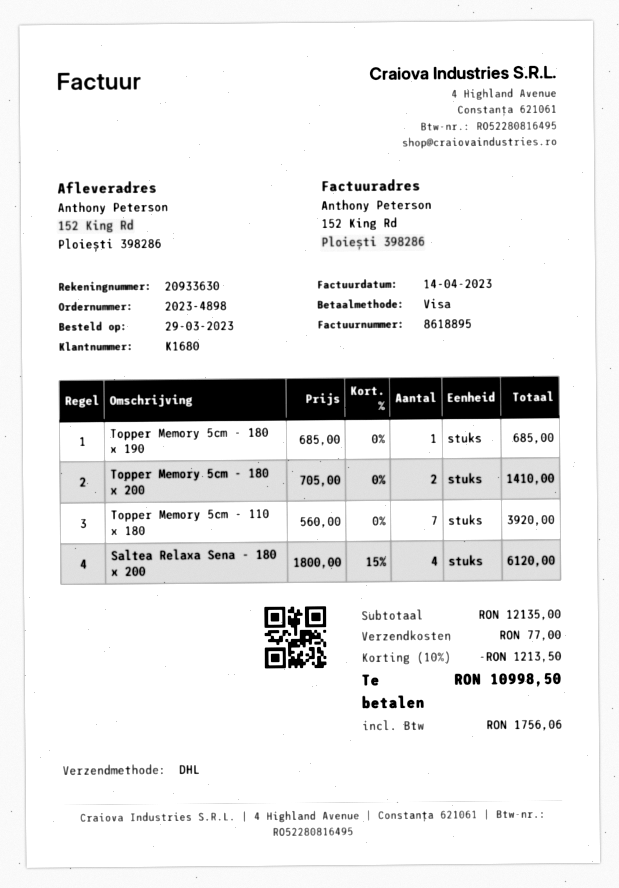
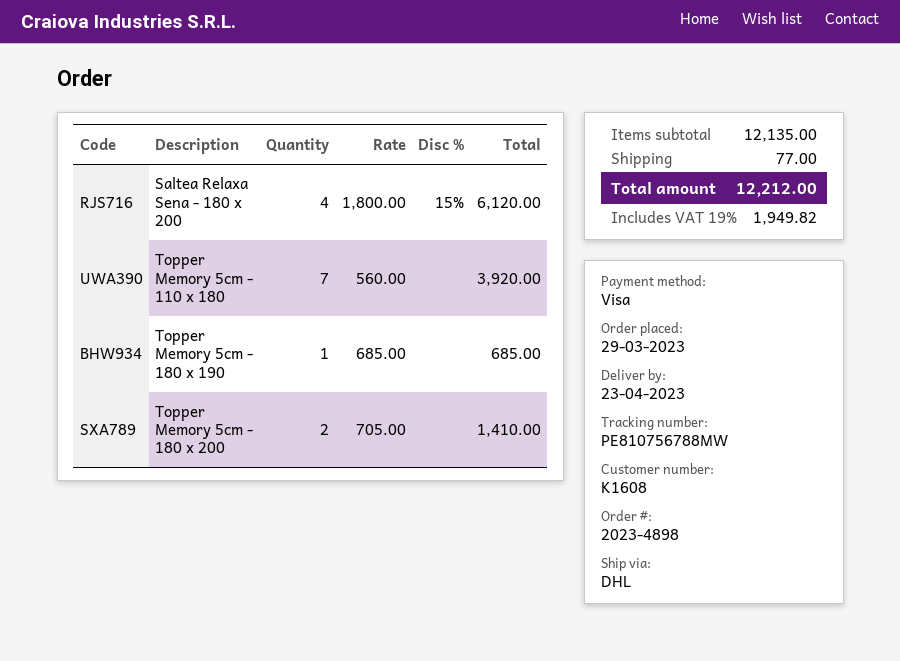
customer number: K1680 -> K1608
discount: 10% = 1213.50 -> none
tax: 1756.06 -> 1949.82
total: 10998.50 -> 12212.00

